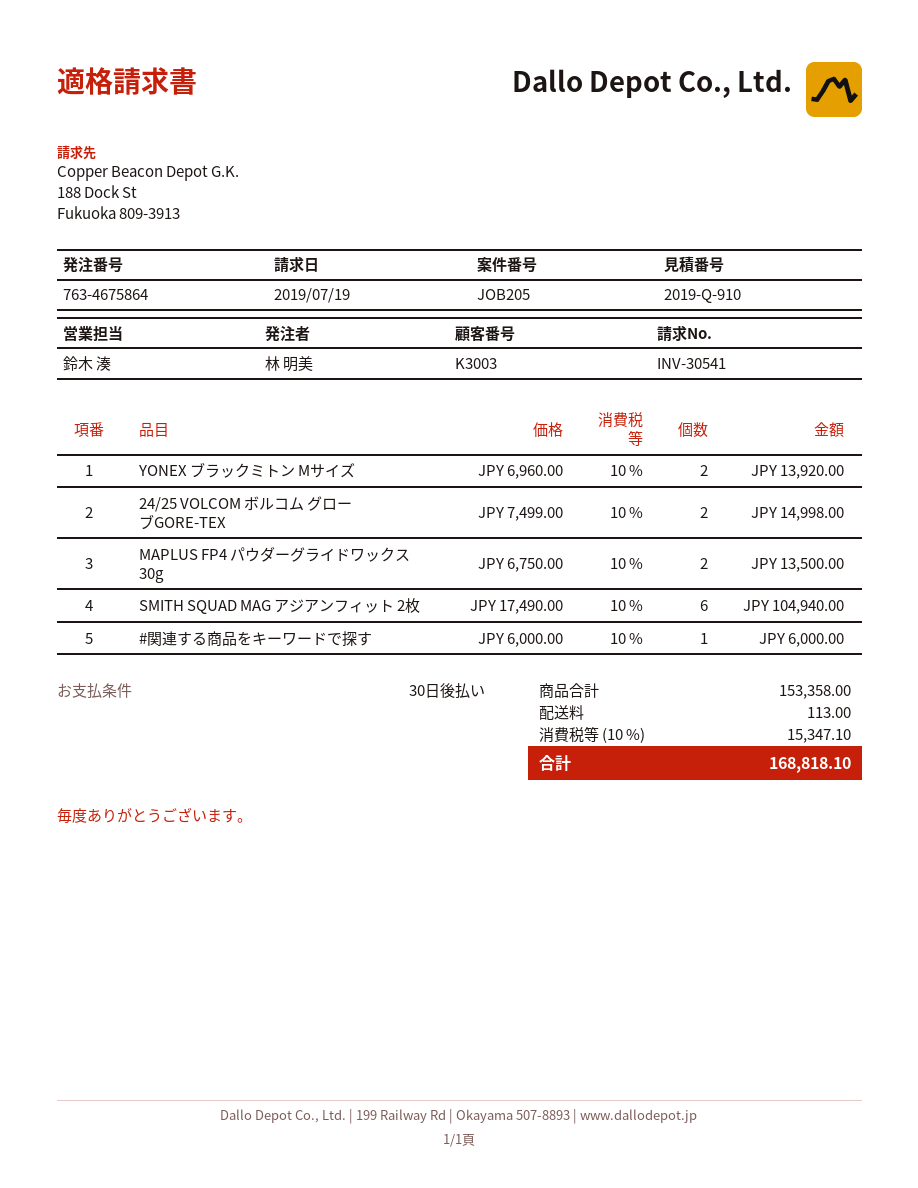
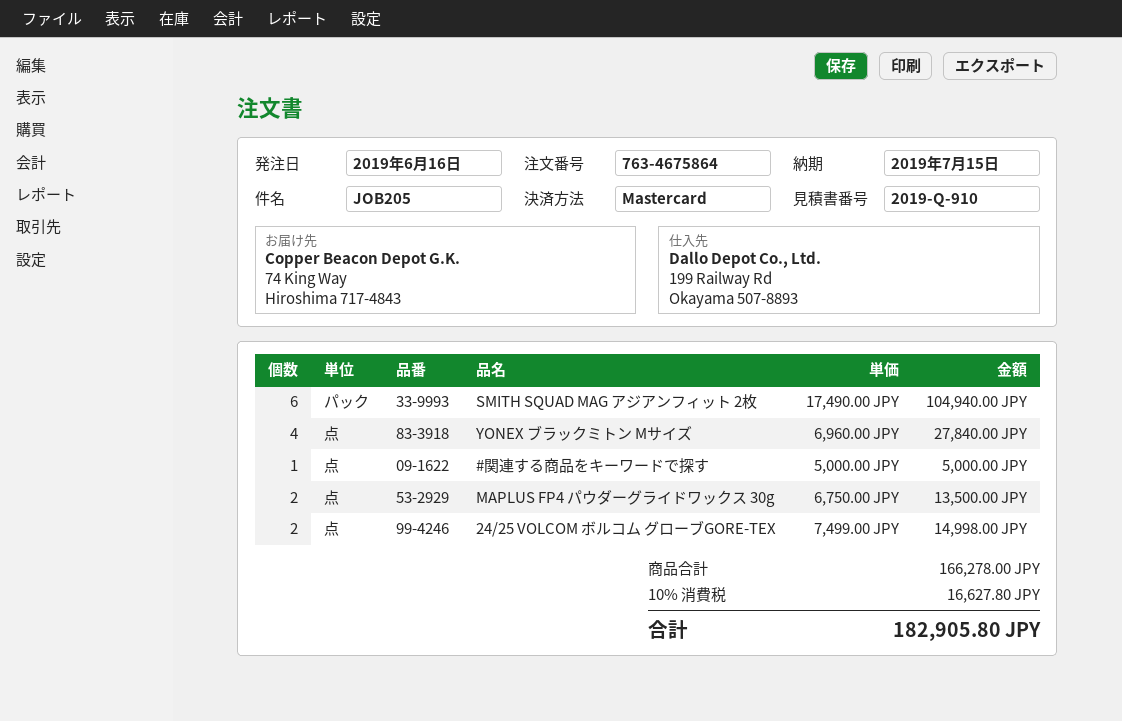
YONEX ブラックミトン Mサイズ: 2 x 6960.00 = 13920.00 -> 4 x 6960.00 = 27840.00
#関連する商品をキーワードで探す: 1 x 6000.00 = 6000.00 -> 1 x 5000.00 = 5000.00
subtotal: 153358.00 -> 166278.00
shipping: 113.00 -> none
tax: 10% = 15347.10 -> 10% = 16627.80
total: 168818.10 -> 182905.80

